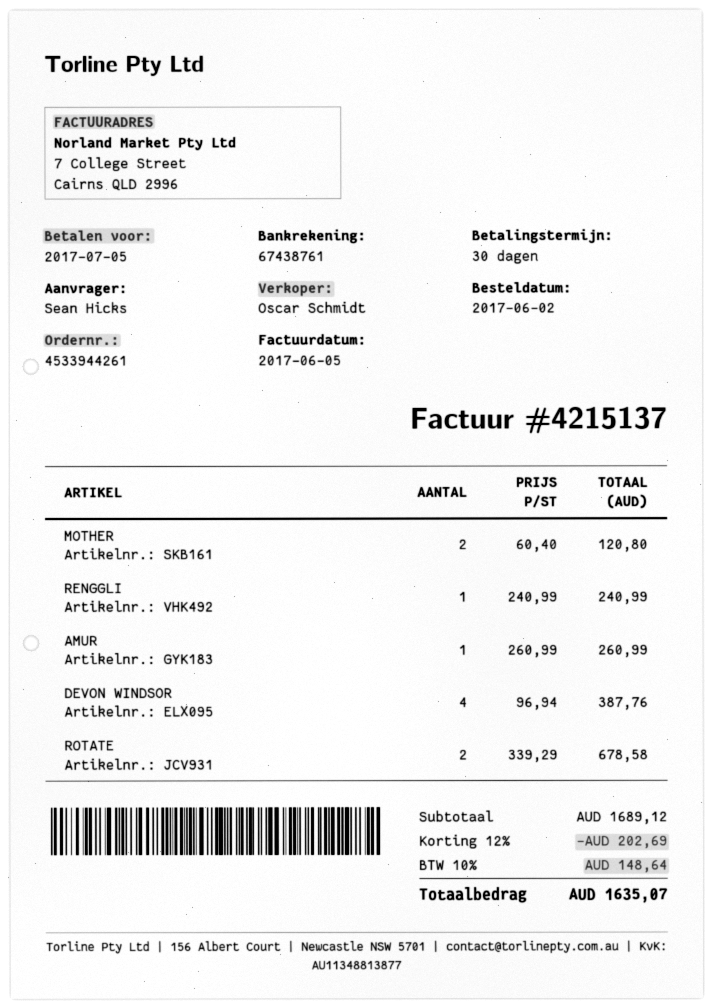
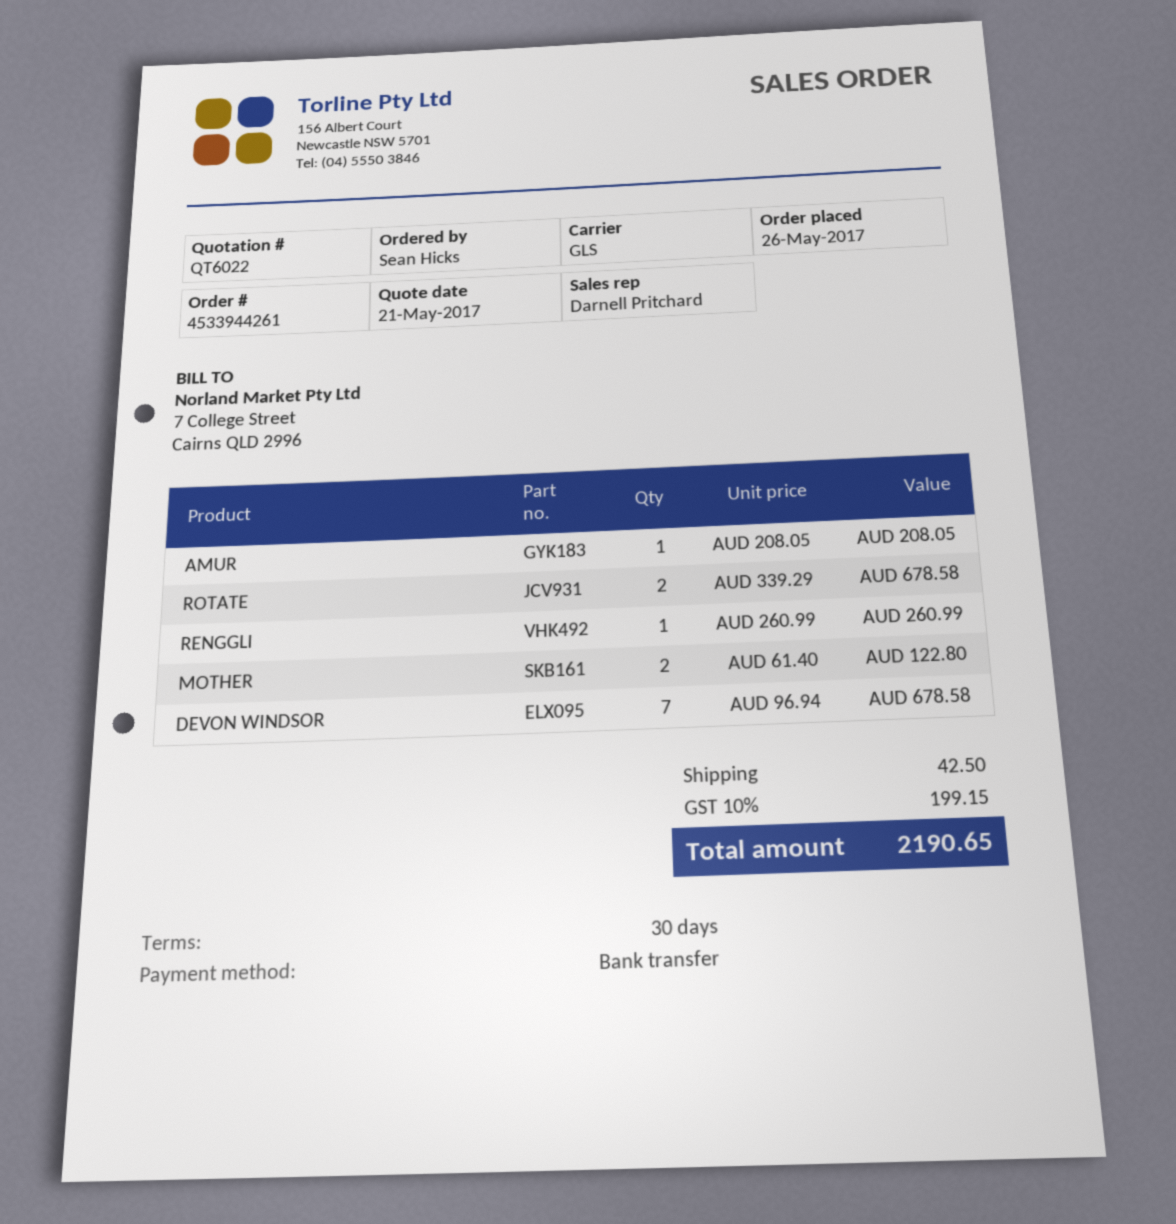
order date: 2017-06-02 -> 2017-05-26
sales rep: Oscar Schmidt -> Darnell Pritchard
MOTHER: 2 x 60.40 = 120.80 -> 2 x 61.40 = 122.80
RENGGLI: 1 x 240.99 = 240.99 -> 1 x 260.99 = 260.99
AMUR: 1 x 260.99 = 260.99 -> 1 x 208.05 = 208.05
DEVON WINDSOR: 4 x 96.94 = 387.76 -> 7 x 96.94 = 678.58
discount: 12% = 202.69 -> none
shipping: none -> 42.50
tax: 10% = 148.64 -> 10% = 199.15
total: 1635.07 -> 2190.65

